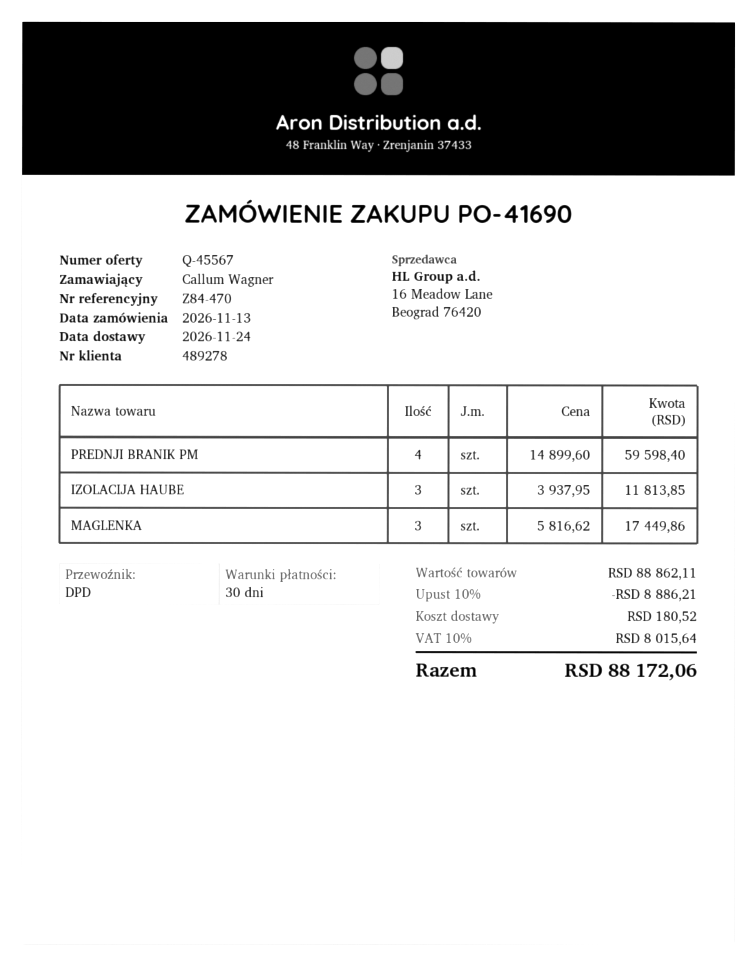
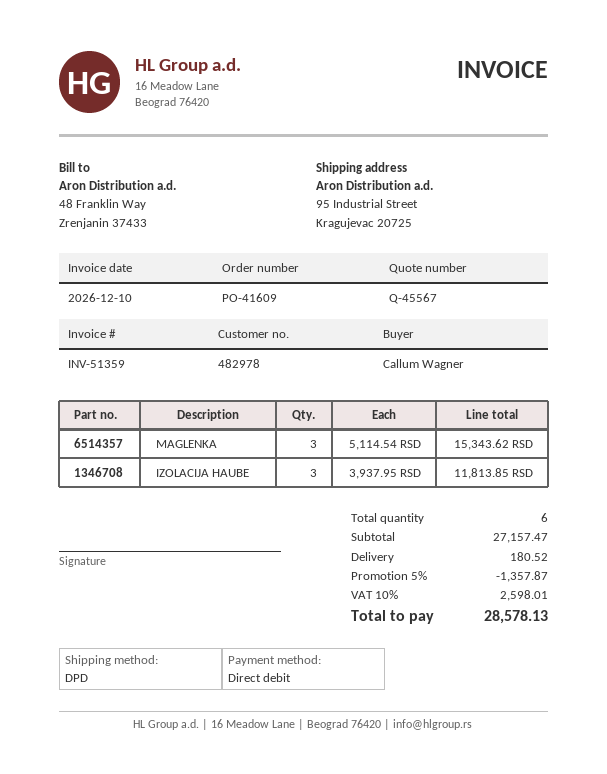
order number: PO-41690 -> PO-41609
customer number: 489278 -> 482978
PREDNJI BRANIK PM: 4 x 14899.60 = 59598.40 -> none
MAGLENKA: 3 x 5816.62 = 17449.86 -> 3 x 5114.54 = 15343.62
subtotal: 88862.11 -> 27157.47
discount: 10% = 8886.21 -> 5% = 1357.87
tax: 10% = 8015.64 -> 10% = 2598.01
total: 88172.06 -> 28578.13

